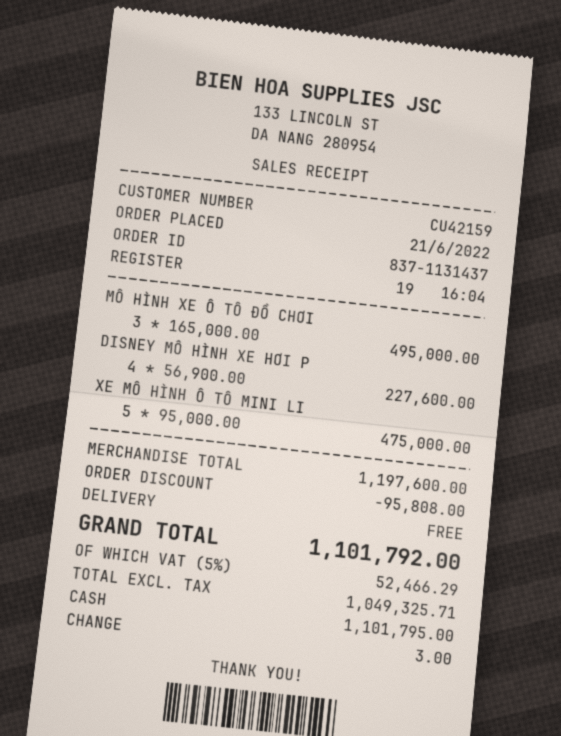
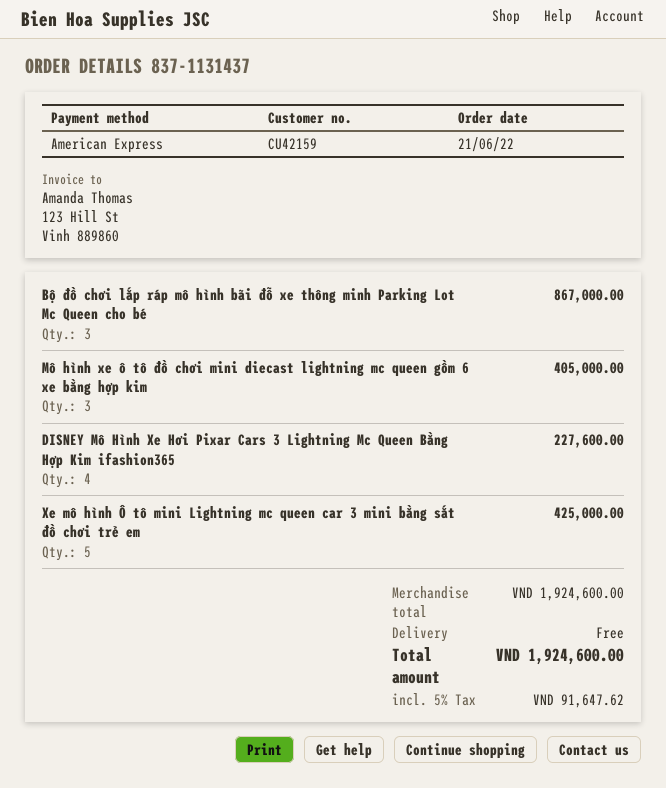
payment method: cash -> American Express
MÔ HÌNH XE Ô TÔ ĐỒ CHƠI: 3 for 495000.00 -> 3 for 405000.00
XE MÔ HÌNH Ô TÔ MINI LI: 5 for 475000.00 -> 5 for 425000.00
Bộ đồ chơi lắp ráp mô hình bãi đỗ xe thông minh Parking Lot Mc Queen cho bé: none -> 3 for 867000.00
subtotal: 1197600.00 -> 1924600.00
discount: 95808.00 -> none
tax: 5% = 52466.29 -> 5% = 91647.62
total: 1101792.00 -> 1924600.00

